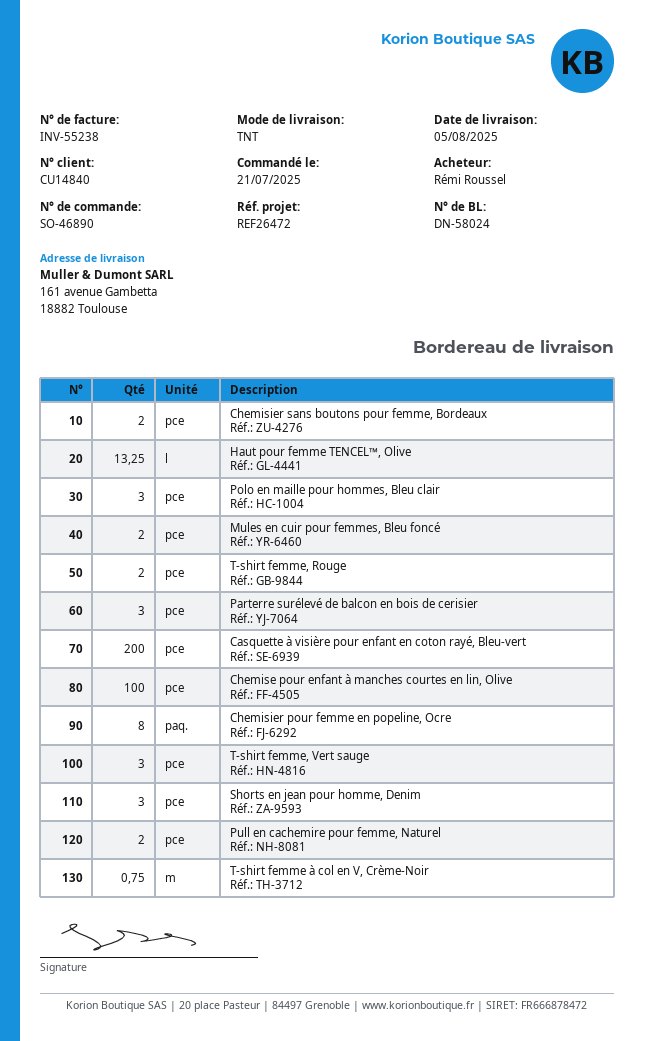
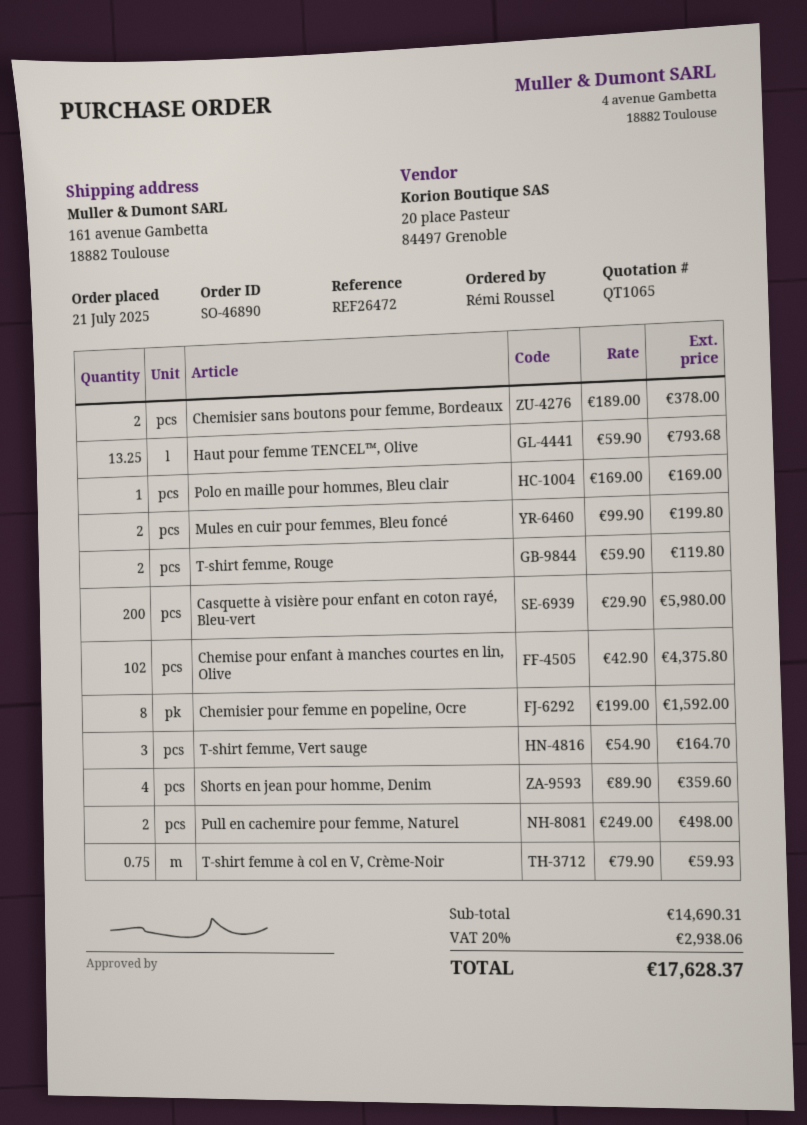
Polo en maille pour hommes, Bleu clair: 3 -> 1
Parterre surélevé de balcon en bois de cerisier: 3 -> none
Chemise pour enfant à manches courtes en lin, Olive: 100 -> 102
Shorts en jean pour homme, Denim: 3 -> 4

